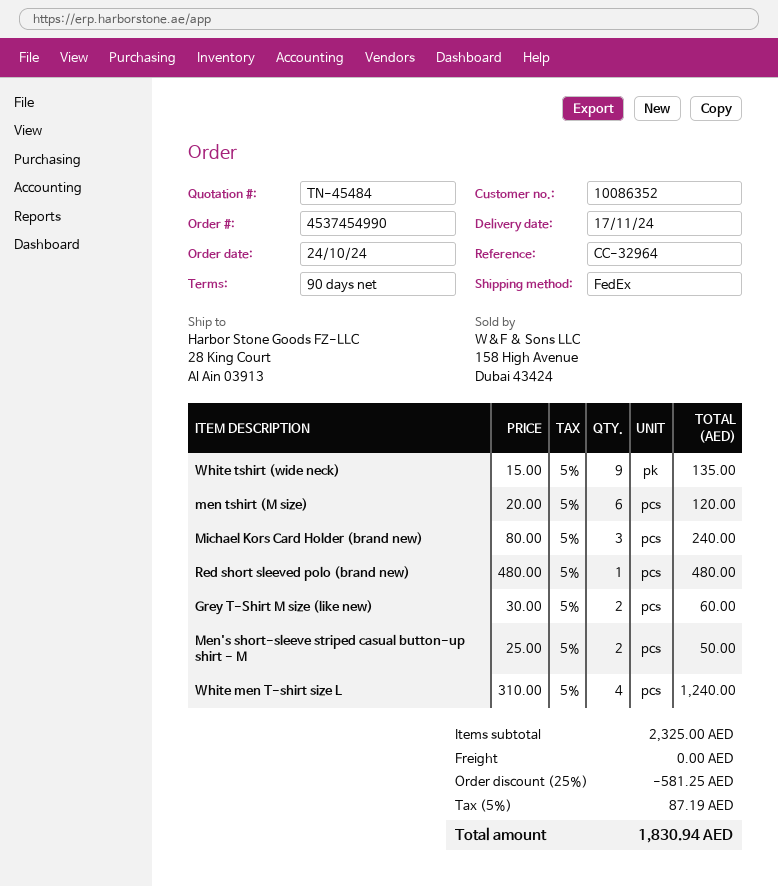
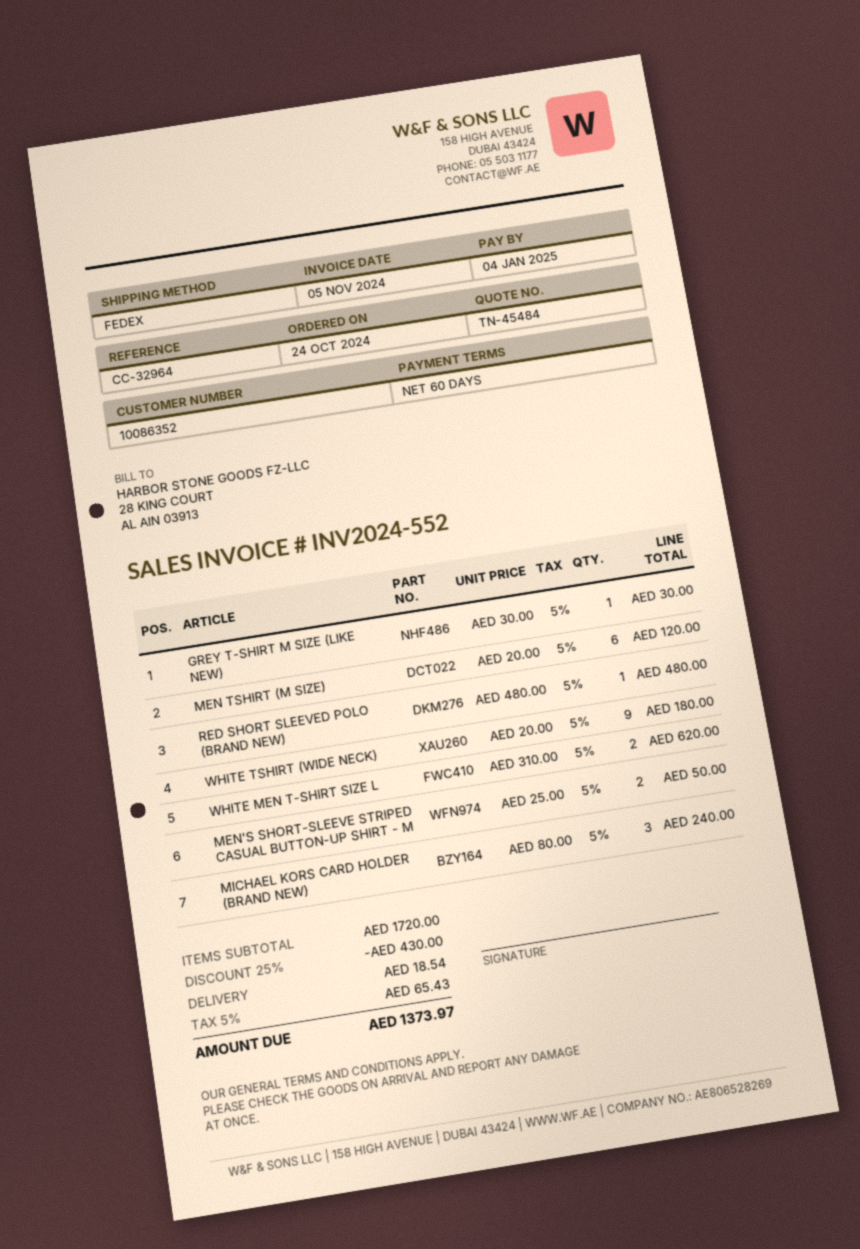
payment terms: 90 days -> 60 days
White tshirt (wide neck): 9 x 15.00 = 135.00 -> 9 x 20.00 = 180.00
Grey T-Shirt M size (like new): 2 x 30.00 = 60.00 -> 1 x 30.00 = 30.00
White men T-shirt size L: 4 x 310.00 = 1240.00 -> 2 x 310.00 = 620.00
subtotal: 2325.00 -> 1720.00
discount: 25% = 581.25 -> 25% = 430.00
shipping: 0.00 -> 18.54
tax: 5% = 87.19 -> 5% = 65.43
total: 1830.94 -> 1373.97

